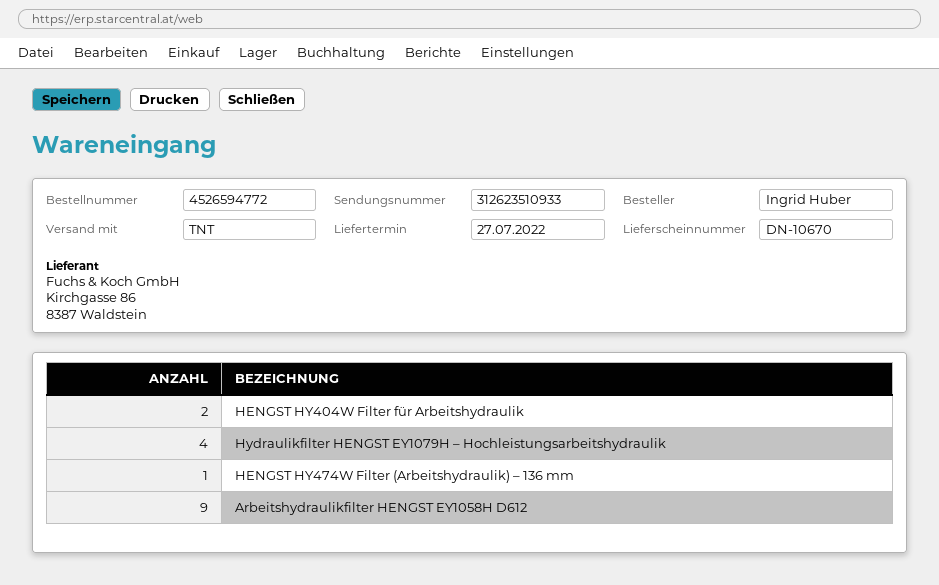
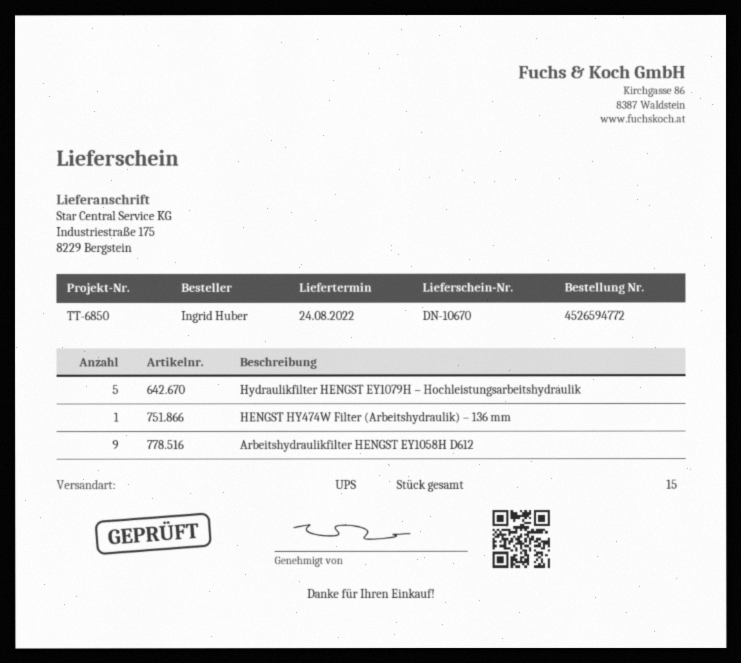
delivery date: 2022-07-27 -> 2022-08-24
shipping method: TNT -> UPS
HENGST HY404W Filter für Arbeitshydraulik: 2 -> none
Hydraulikfilter HENGST EY1079H – Hochleistungsarbeitshydraulik: 4 -> 5

